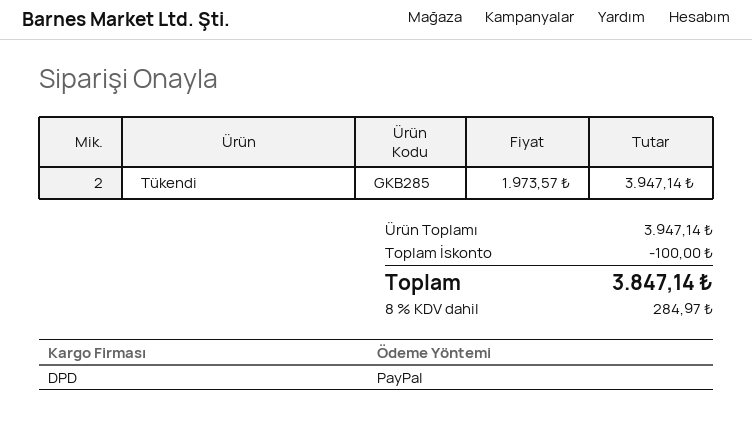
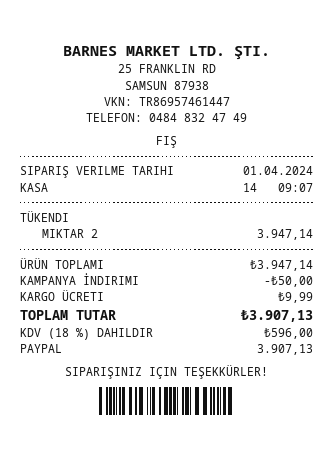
discount: 100.00 -> 50.00
shipping: none -> 9.99
tax: 8% = 284.97 -> 18% = 596.00
total: 3847.14 -> 3907.13

